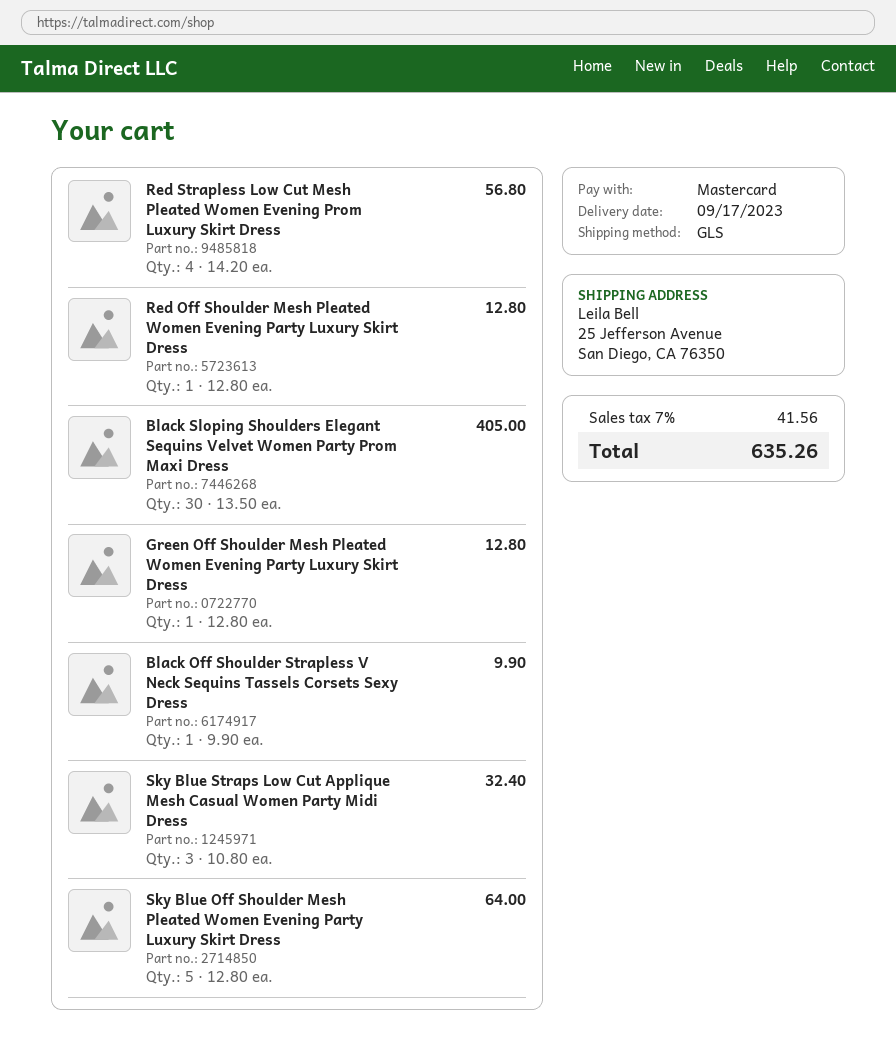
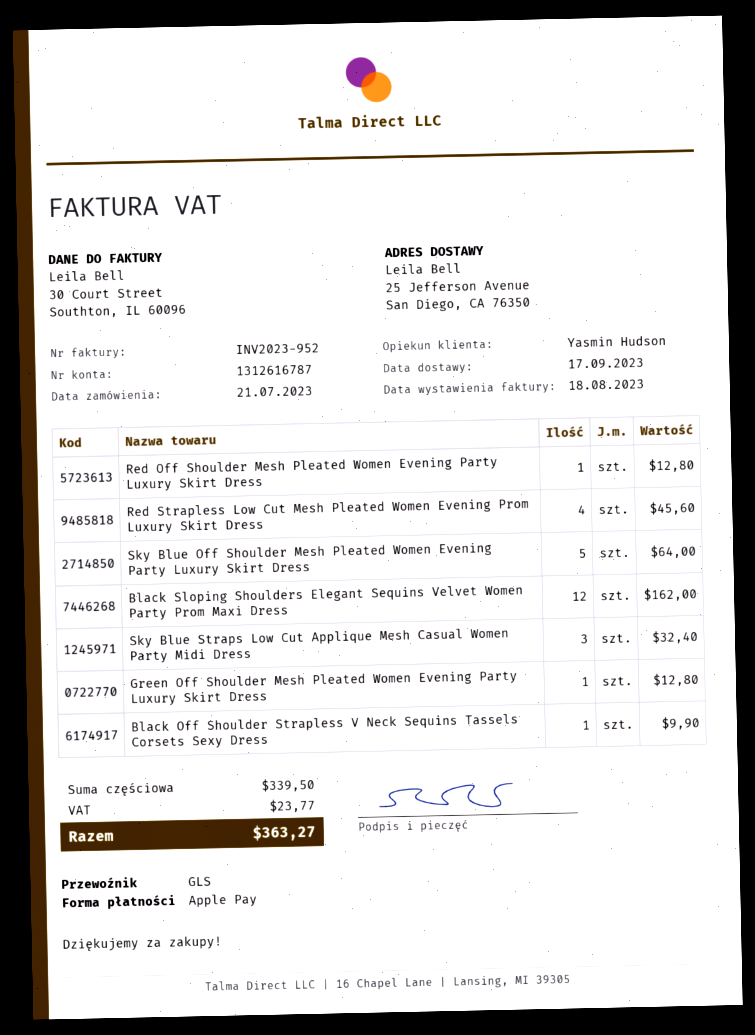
payment method: Mastercard -> Apple Pay
Red Strapless Low Cut Mesh Pleated Women Evening Prom Luxury Skirt Dress: 4 for 56.80 -> 4 for 45.60
Black Sloping Shoulders Elegant Sequins Velvet Women Party Prom Maxi Dress: 30 for 405.00 -> 12 for 162.00
tax: 41.56 -> 23.77
total: 635.26 -> 363.27

